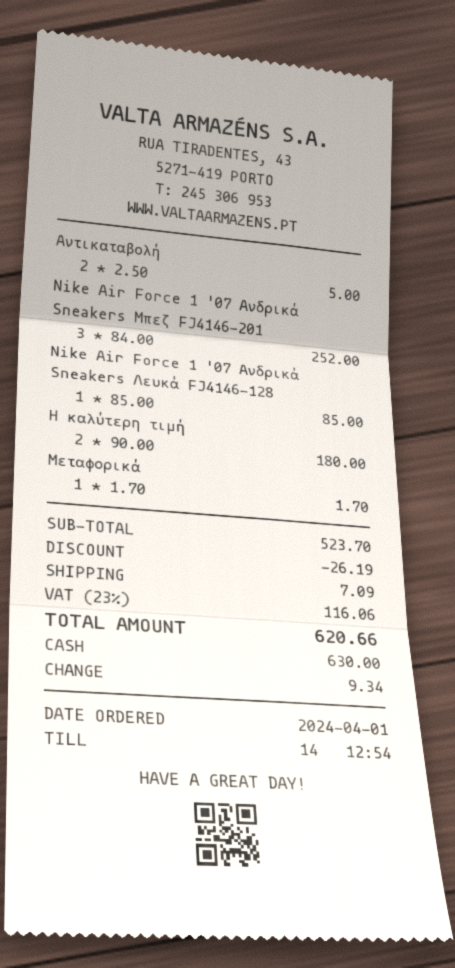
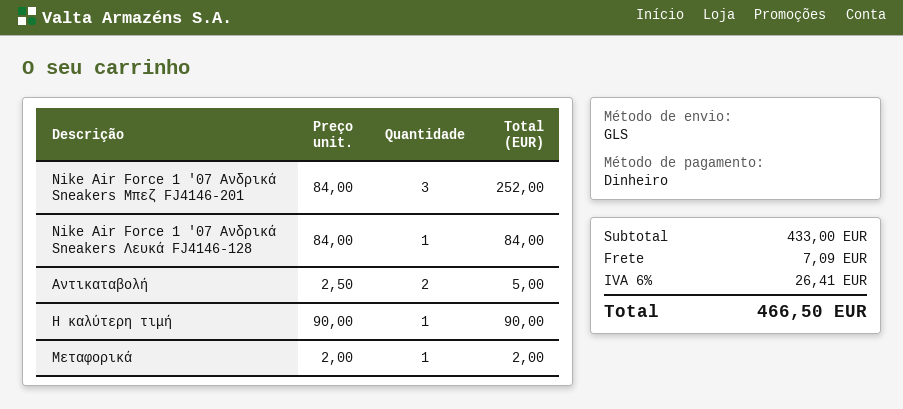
Nike Air Force 1 '07 Ανδρικά Sneakers Λευκά FJ4146-128: 1 x 85.00 = 85.00 -> 1 x 84.00 = 84.00
Η καλύτερη τιμή: 2 x 90.00 = 180.00 -> 1 x 90.00 = 90.00
Μεταφορικά: 1 x 1.70 = 1.70 -> 1 x 2.00 = 2.00
subtotal: 523.70 -> 433.00
discount: 26.19 -> none
tax: 23% = 116.06 -> 6% = 26.41
total: 620.66 -> 466.50

